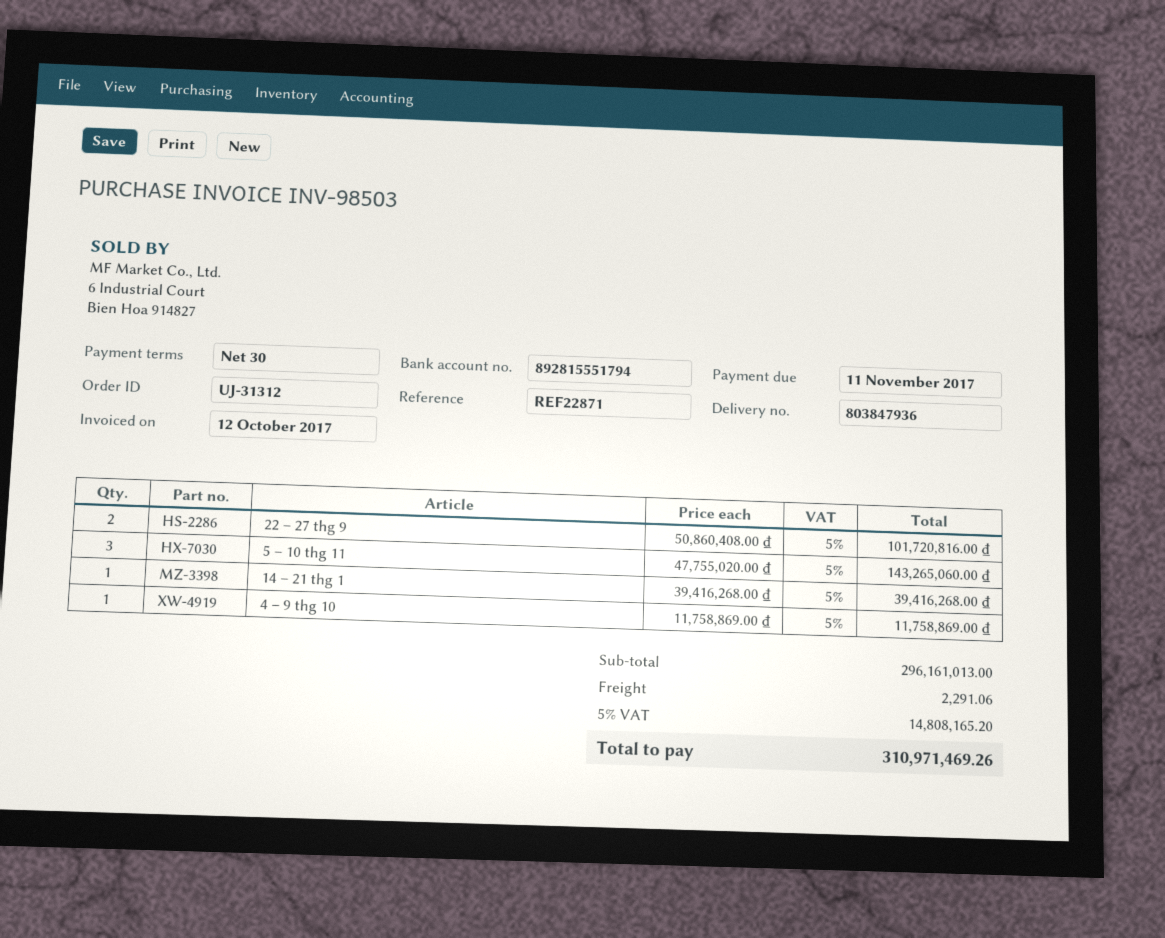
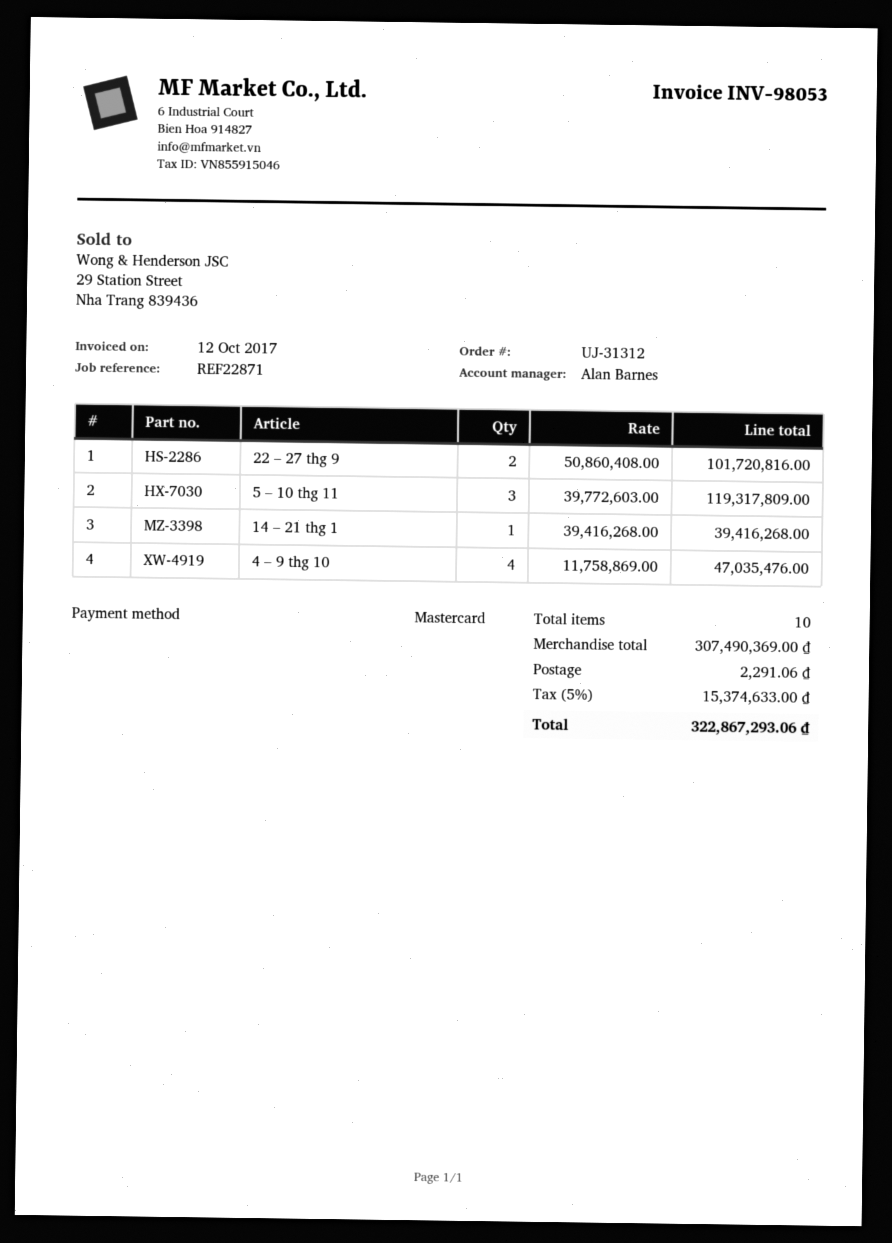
invoice number: INV-98503 -> INV-98053
5 – 10 thg 11: 3 x 47755020.00 = 143265060.00 -> 3 x 39772603.00 = 119317809.00
4 – 9 thg 10: 1 x 11758869.00 = 11758869.00 -> 4 x 11758869.00 = 47035476.00
subtotal: 296161013.00 -> 307490369.00
tax: 5% = 14808165.20 -> 5% = 15374633.00
total: 310971469.26 -> 322867293.06

